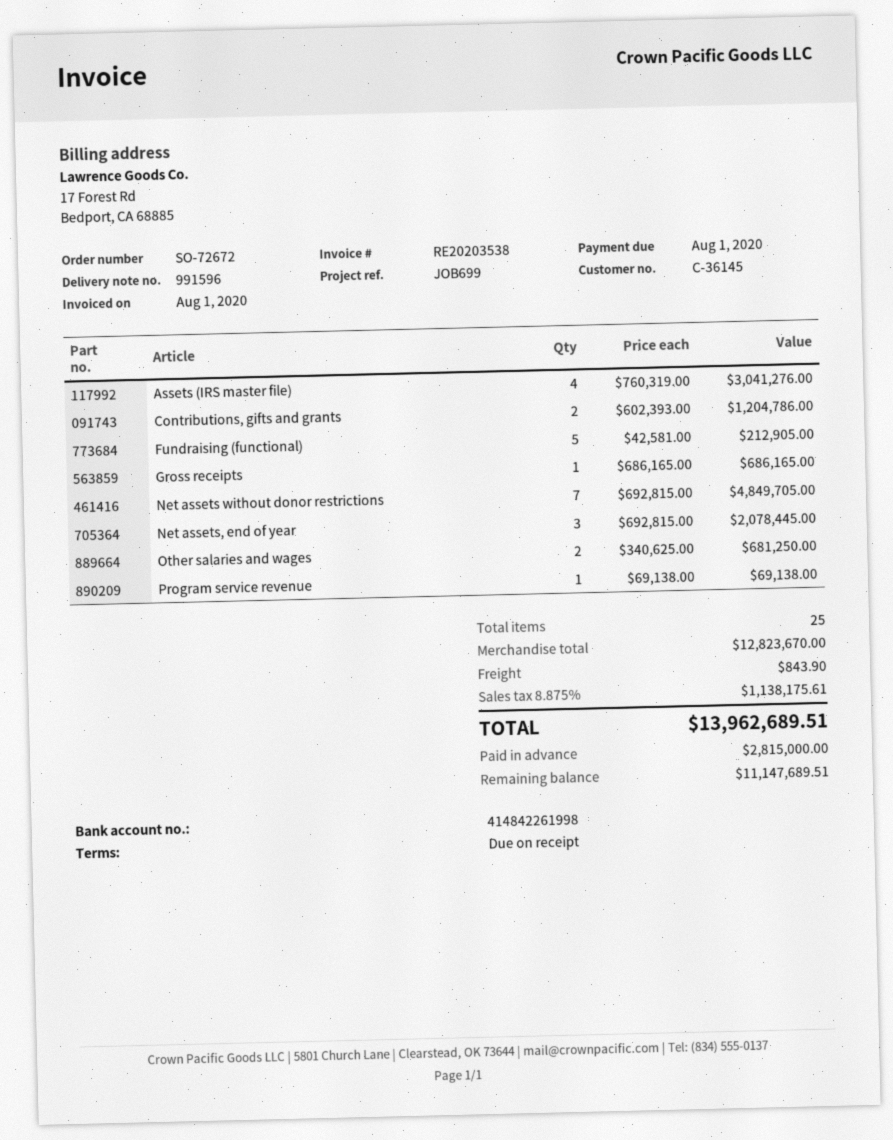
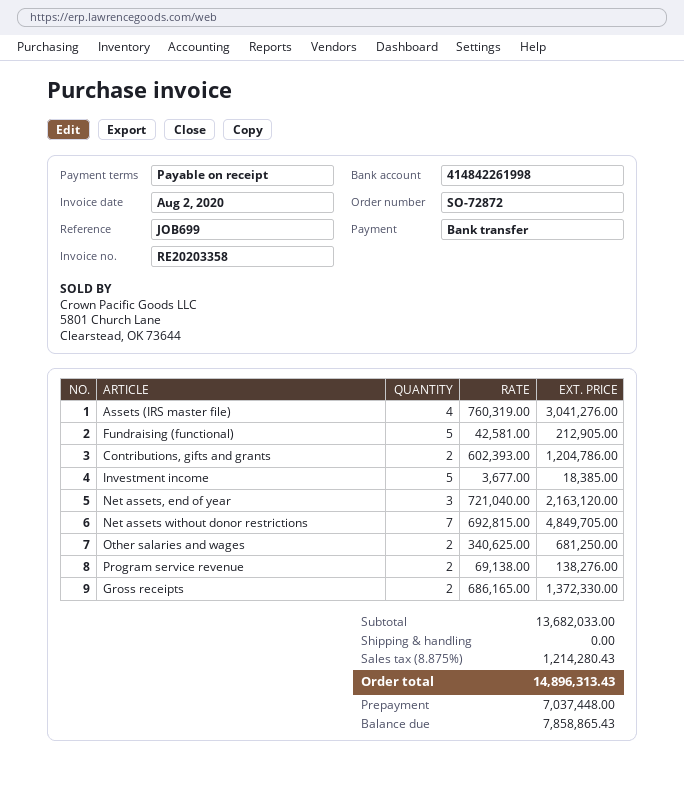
order number: SO-72672 -> SO-72872
invoice number: RE20203538 -> RE20203358
invoice date: 2020-08-01 -> 2020-08-02
Gross receipts: 1 x 686165.00 = 686165.00 -> 2 x 686165.00 = 1372330.00
Net assets, end of year: 3 x 692815.00 = 2078445.00 -> 3 x 721040.00 = 2163120.00
Program service revenue: 1 x 69138.00 = 69138.00 -> 2 x 69138.00 = 138276.00
Investment income: none -> 5 x 3677.00 = 18385.00
subtotal: 12823670.00 -> 13682033.00
shipping: 843.90 -> 0.00
tax: 8.875% = 1138175.61 -> 8.875% = 1214280.43
total: 13962689.51 -> 14896313.43
deposit: 2815000.00 -> 7037448.00
balance: 11147689.51 -> 7858865.43

